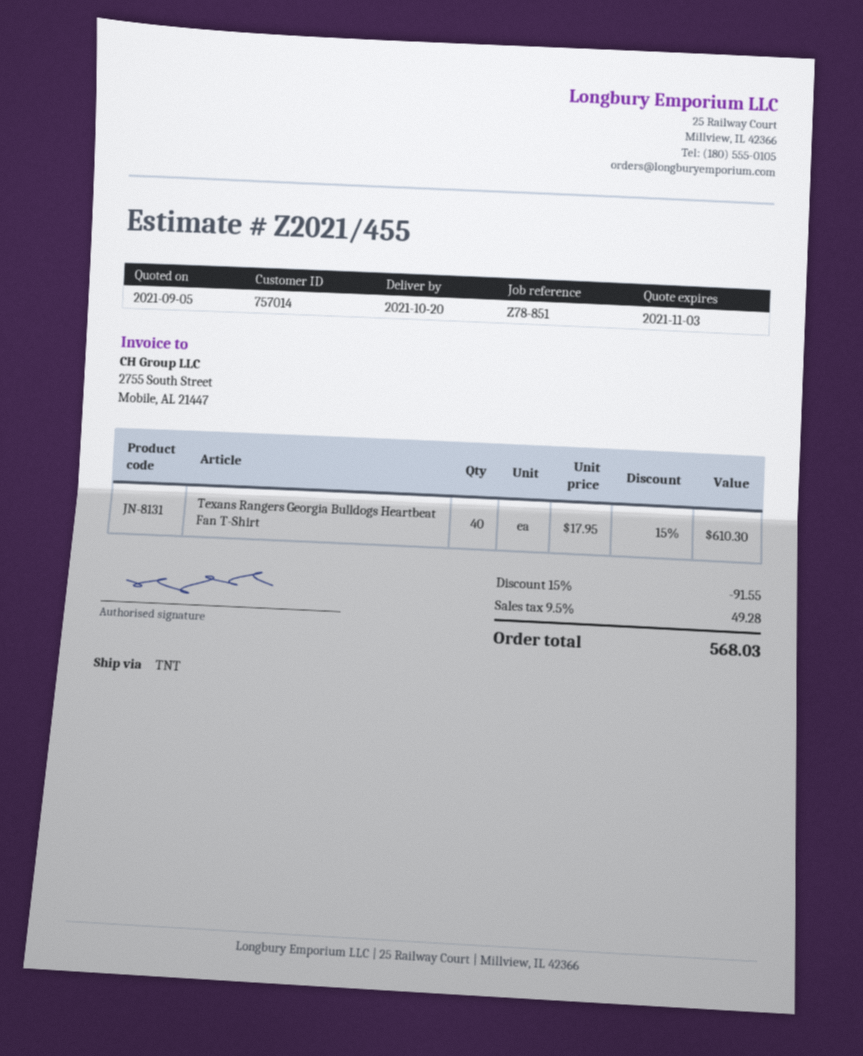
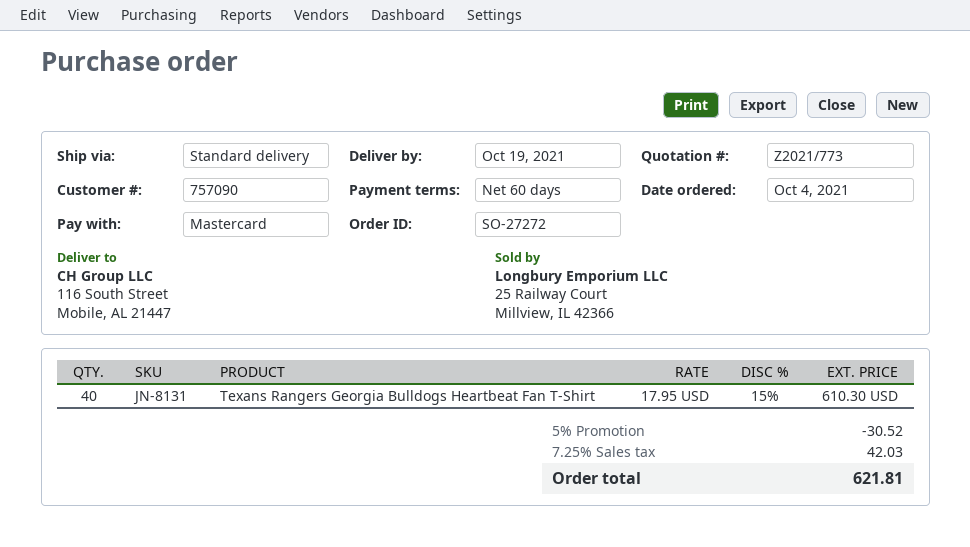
quote number: Z2021/455 -> Z2021/773
delivery date: 2021-10-20 -> 2021-10-19
customer number: 757014 -> 757090
shipping method: TNT -> standard
discount: 15% = 91.55 -> 5% = 30.52
tax: 9.5% = 49.28 -> 7.25% = 42.03
total: 568.03 -> 621.81

